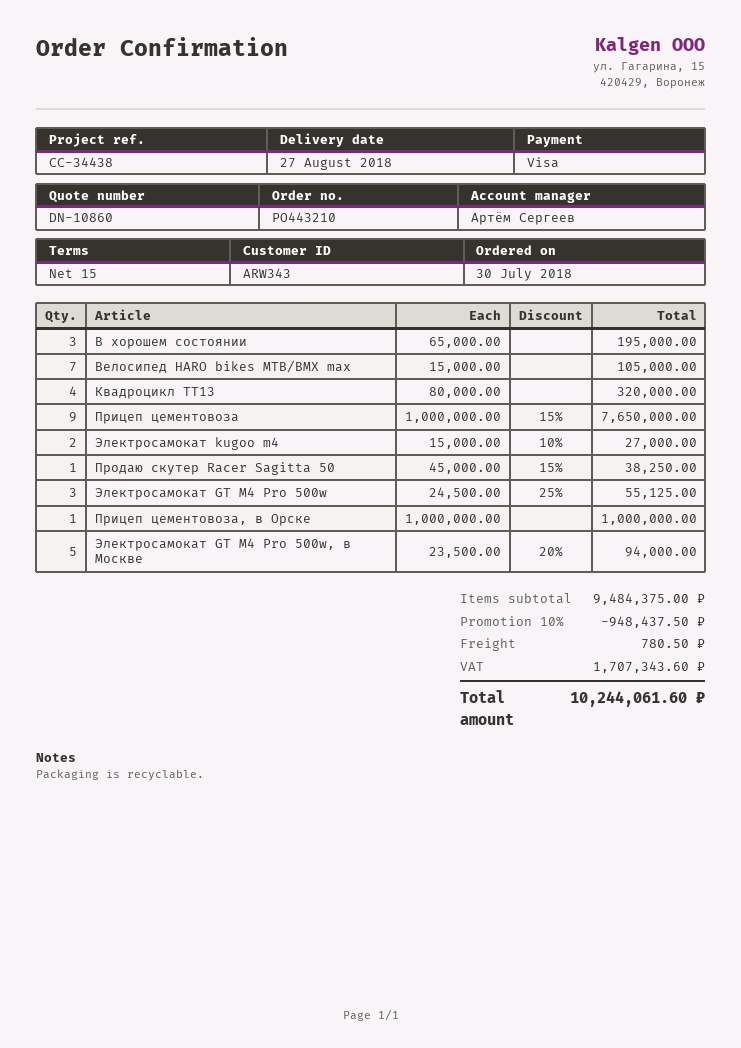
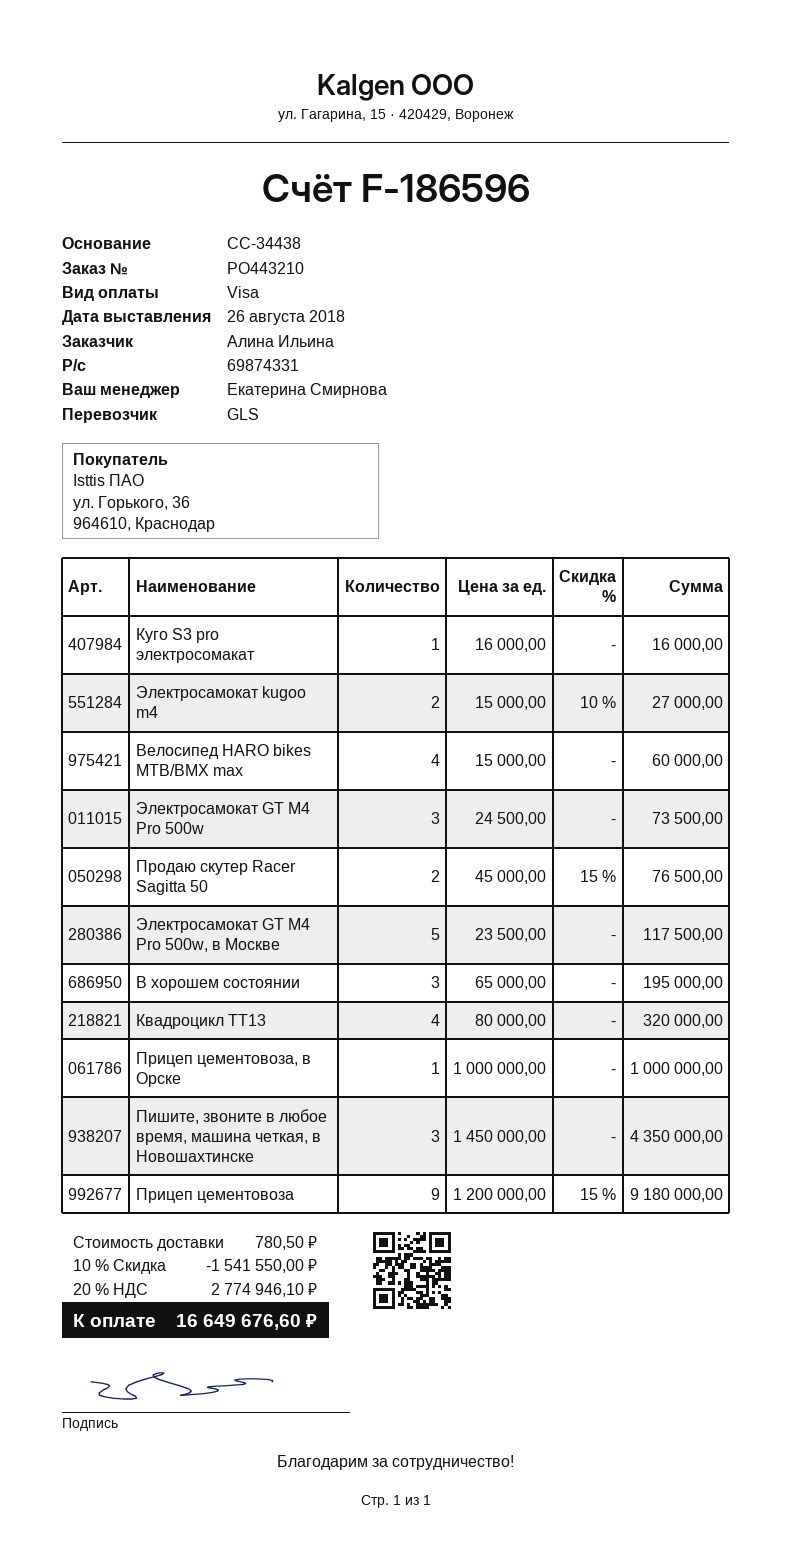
sales rep: Артём Сергеев -> Екатерина Смирнова
Велосипед HARO bikes MTB/BMX max: 7 x 15000.00 = 105000.00 -> 4 x 15000.00 = 60000.00
Прицеп цементовоза: 9 x 1000000.00 - 15% = 7650000.00 -> 9 x 1200000.00 - 15% = 9180000.00
Продаю скутер Racer Sagitta 50: 1 x 45000.00 - 15% = 38250.00 -> 2 x 45000.00 - 15% = 76500.00
Электросамокат GT M4 Pro 500w: 3 x 24500.00 - 25% = 55125.00 -> 3 x 24500.00 = 73500.00
Электросамокат GT M4 Pro 500w, в Москве: 5 x 23500.00 - 20% = 94000.00 -> 5 x 23500.00 = 117500.00
Куго S3 pro электросомакат: none -> 1 x 16000.00 = 16000.00
Пишите, звоните в любое время, машина четкая, в Новошахтинске: none -> 3 x 1450000.00 = 4350000.00
discount: 10% = 948437.50 -> 10% = 1541550.00
tax: 1707343.60 -> 2774946.10
total: 10244061.60 -> 16649676.60

